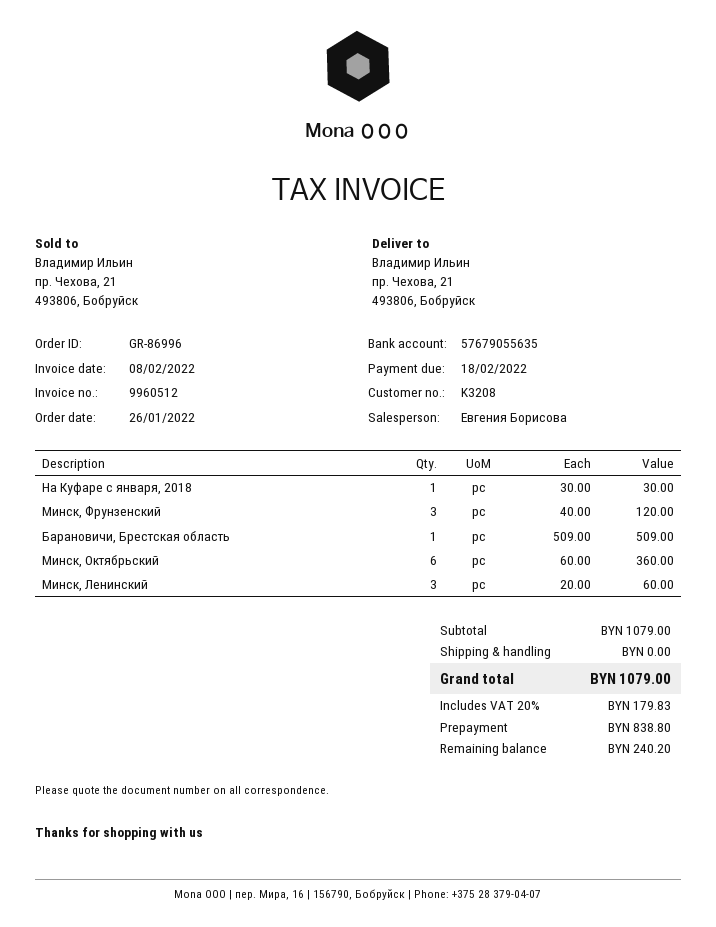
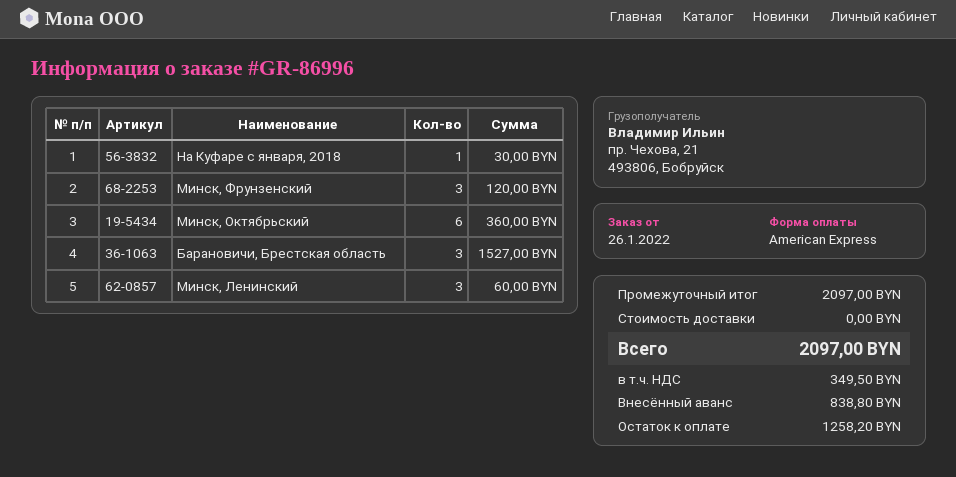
Барановичи, Брестская область: 1 for 509.00 -> 3 for 1527.00
subtotal: 1079.00 -> 2097.00
tax: 179.83 -> 349.50
total: 1079.00 -> 2097.00
balance: 240.20 -> 1258.20

